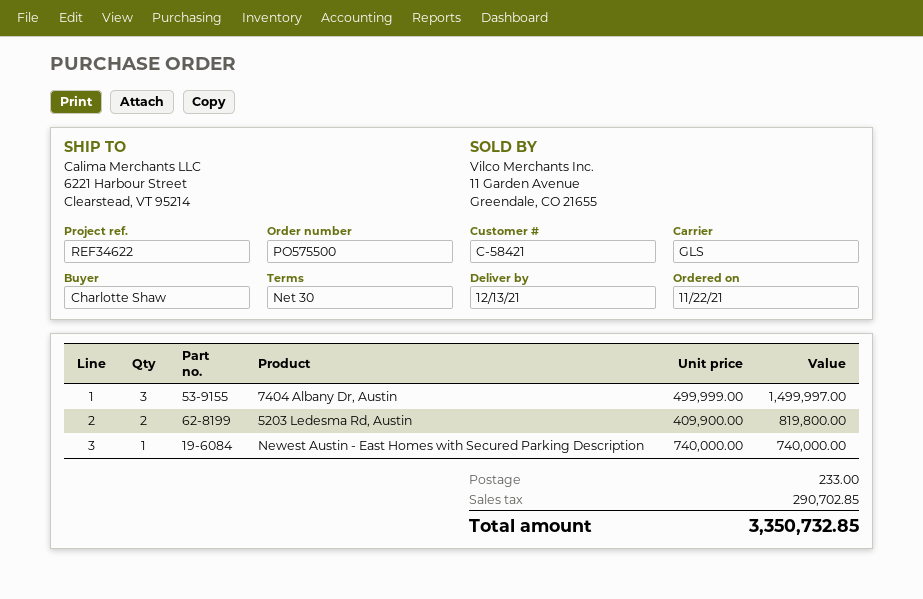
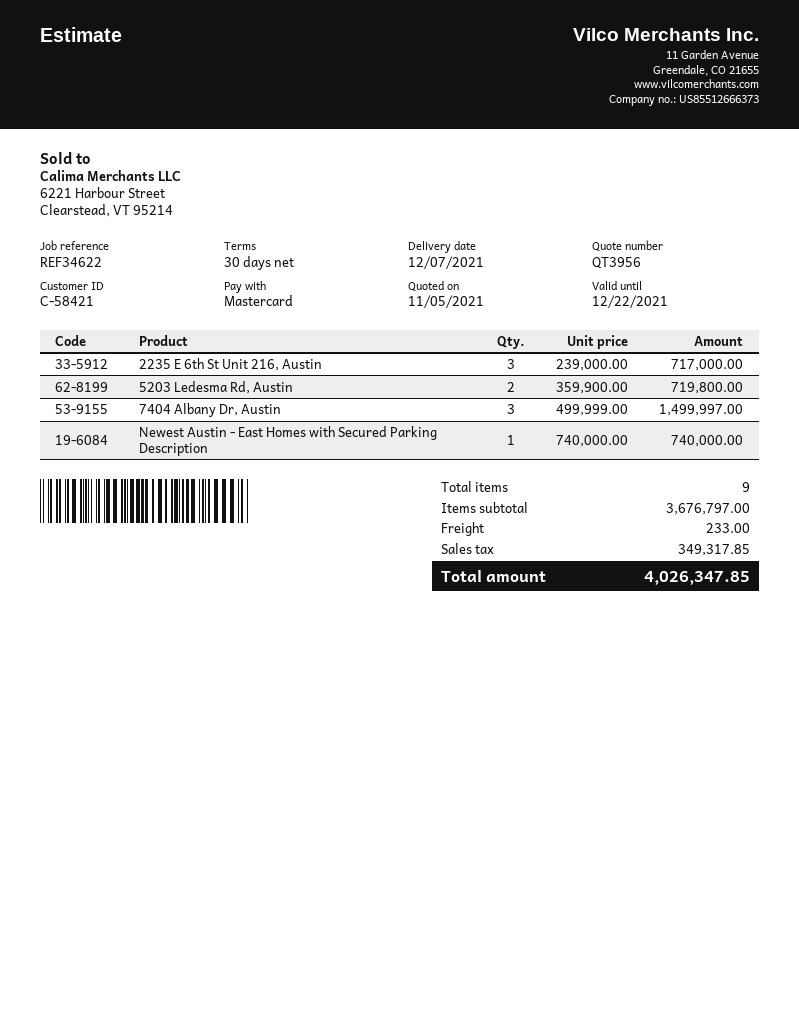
delivery date: 2021-12-13 -> 2021-12-07
5203 Ledesma Rd, Austin: 2 x 409900.00 = 819800.00 -> 2 x 359900.00 = 719800.00
2235 E 6th St Unit 216, Austin: none -> 3 x 239000.00 = 717000.00
tax: 290702.85 -> 349317.85
total: 3350732.85 -> 4026347.85

